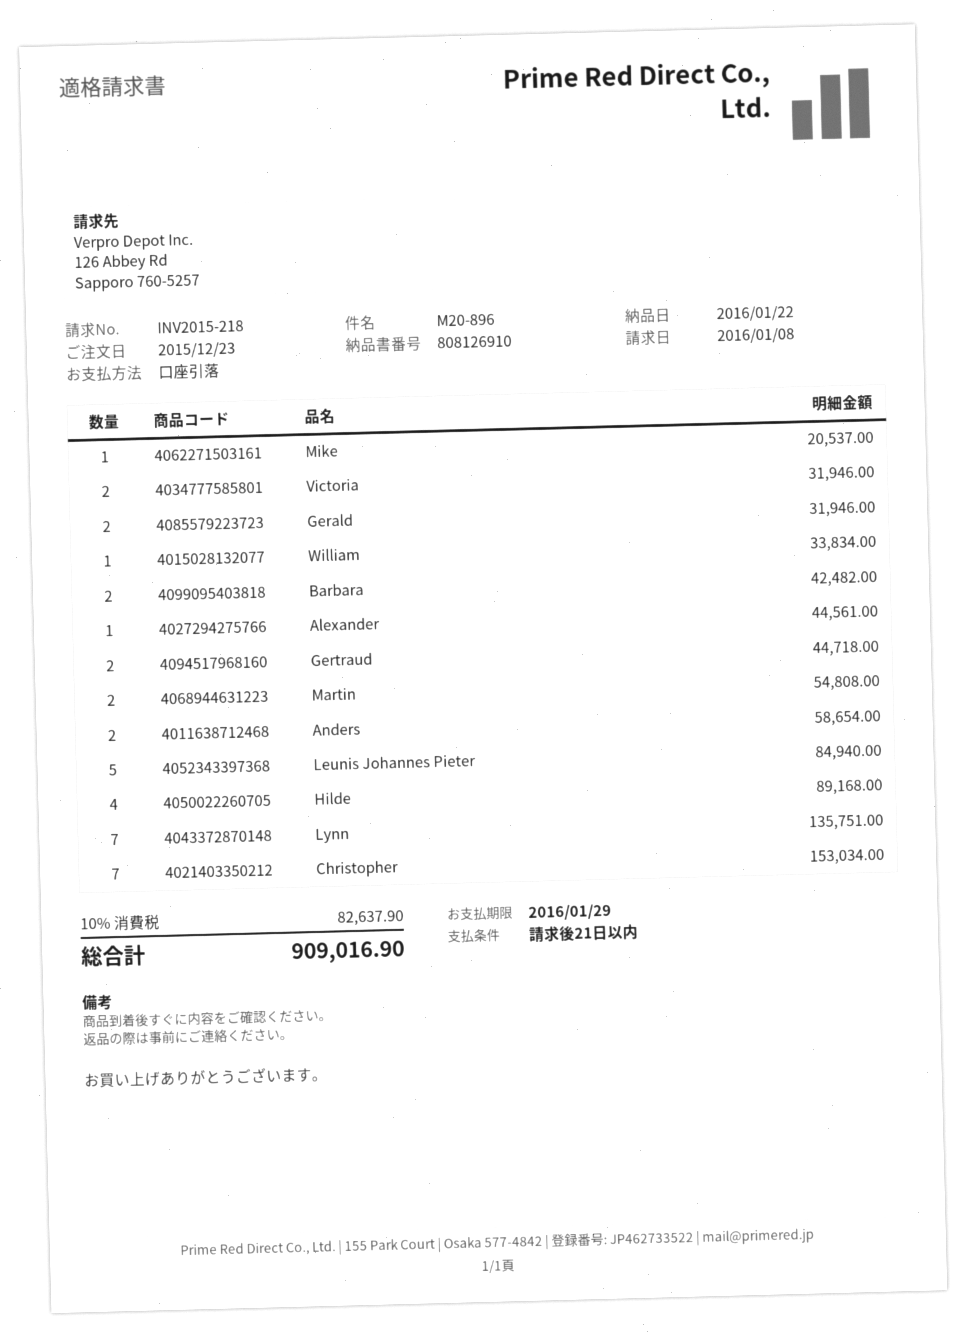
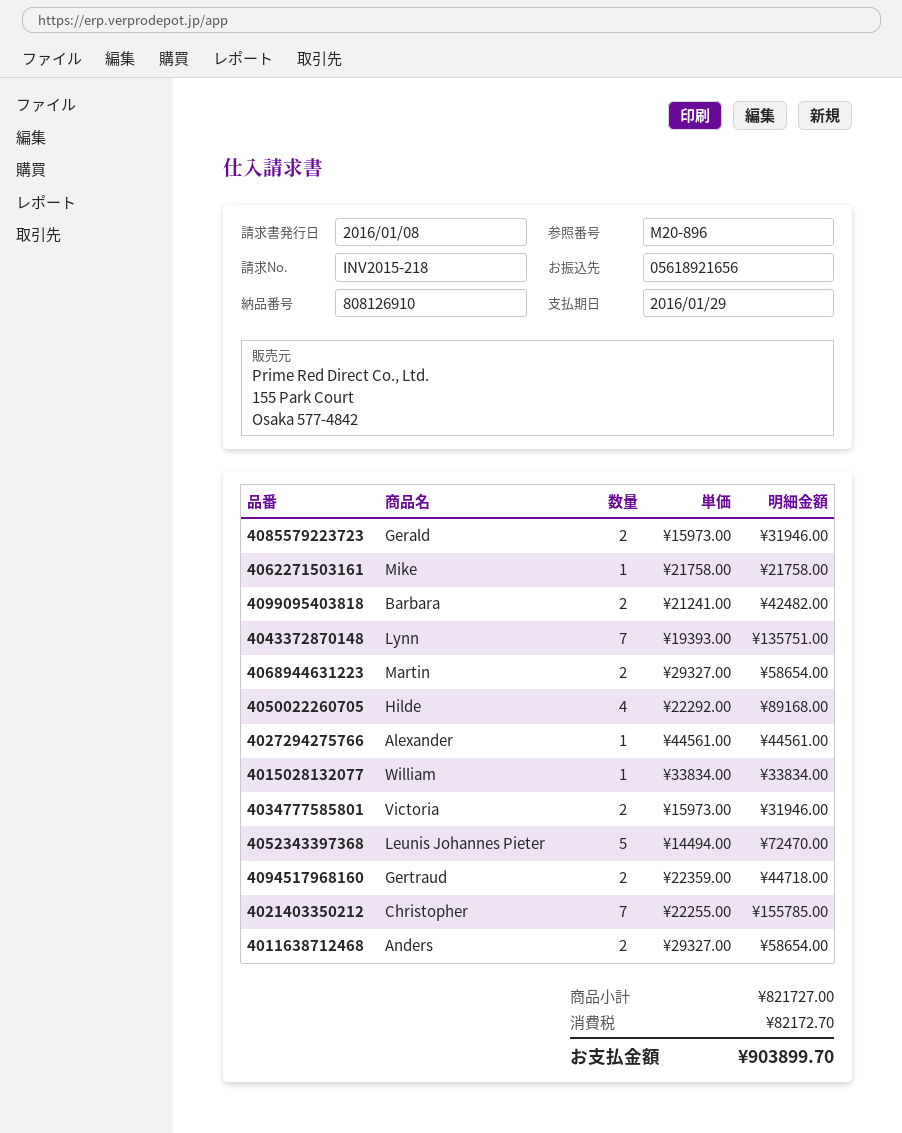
Mike: 1 for 20537.00 -> 1 for 21758.00
Martin: 2 for 54808.00 -> 2 for 58654.00
Leunis Johannes Pieter: 5 for 84940.00 -> 5 for 72470.00
Christopher: 7 for 153034.00 -> 7 for 155785.00
tax: 82637.90 -> 82172.70
total: 909016.90 -> 903899.70

